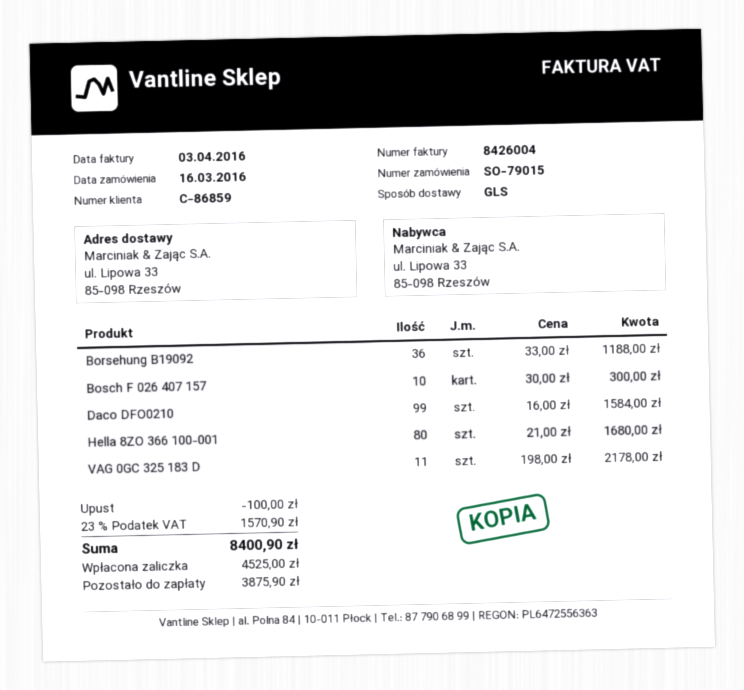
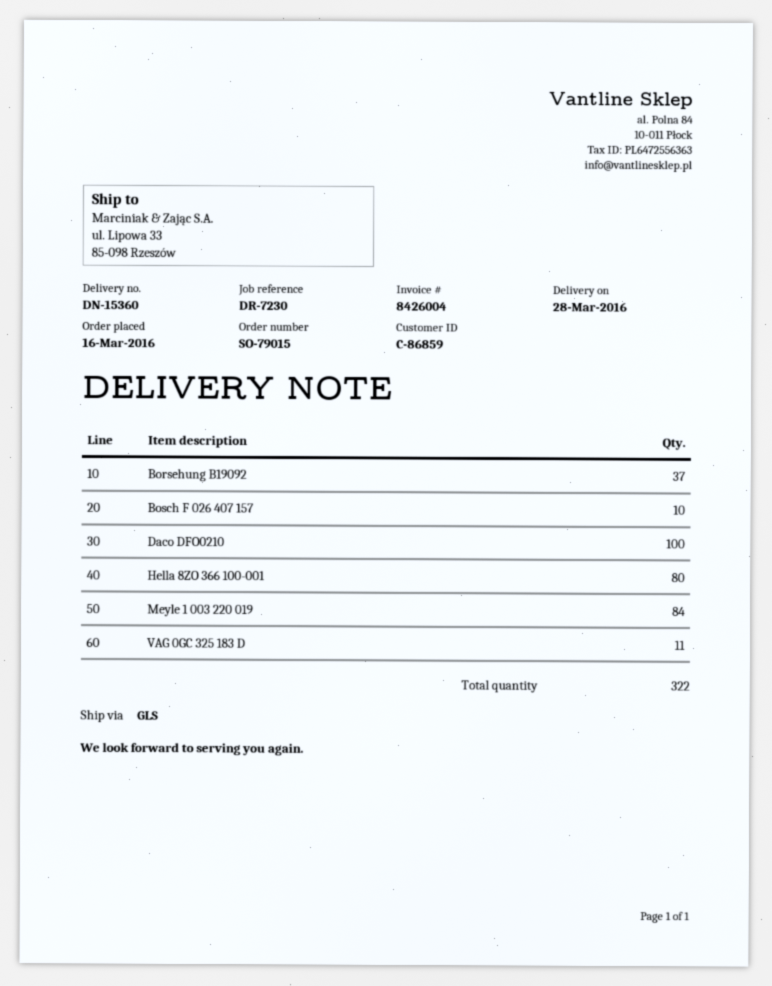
Borsehung B19092: 36 -> 37
Daco DFO0210: 99 -> 100
Meyle 1 003 220 019: none -> 84

